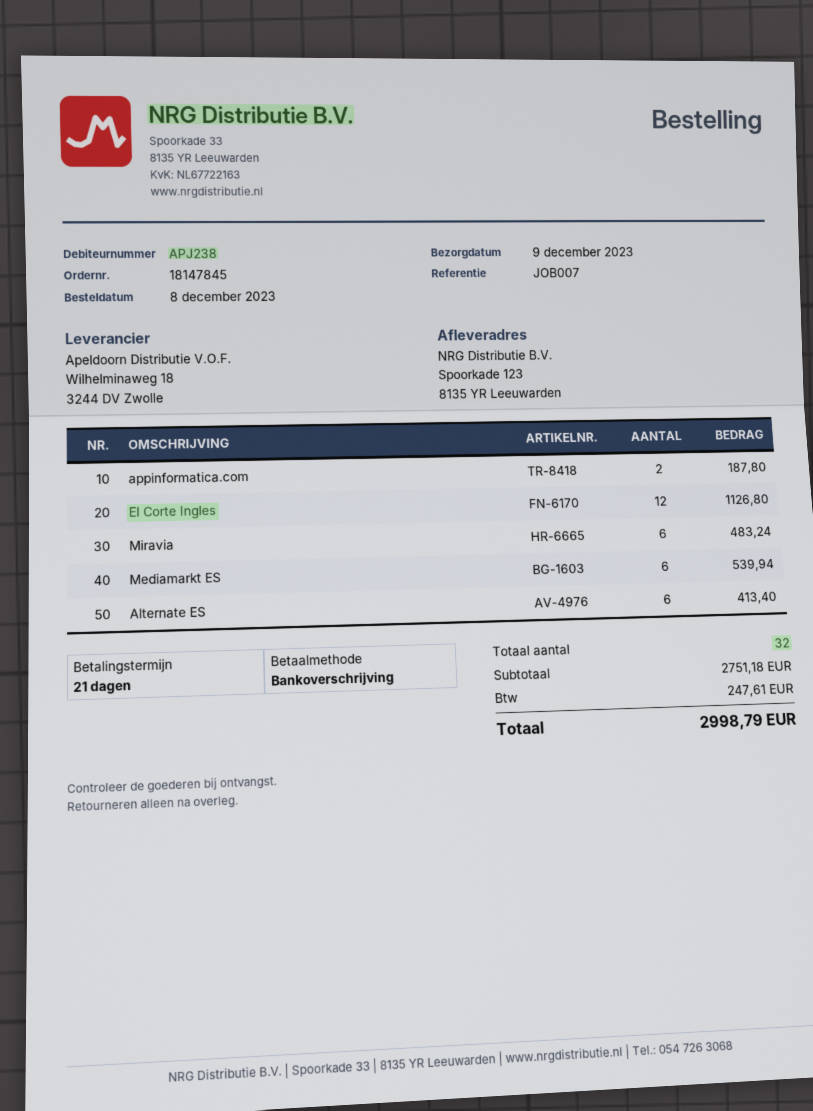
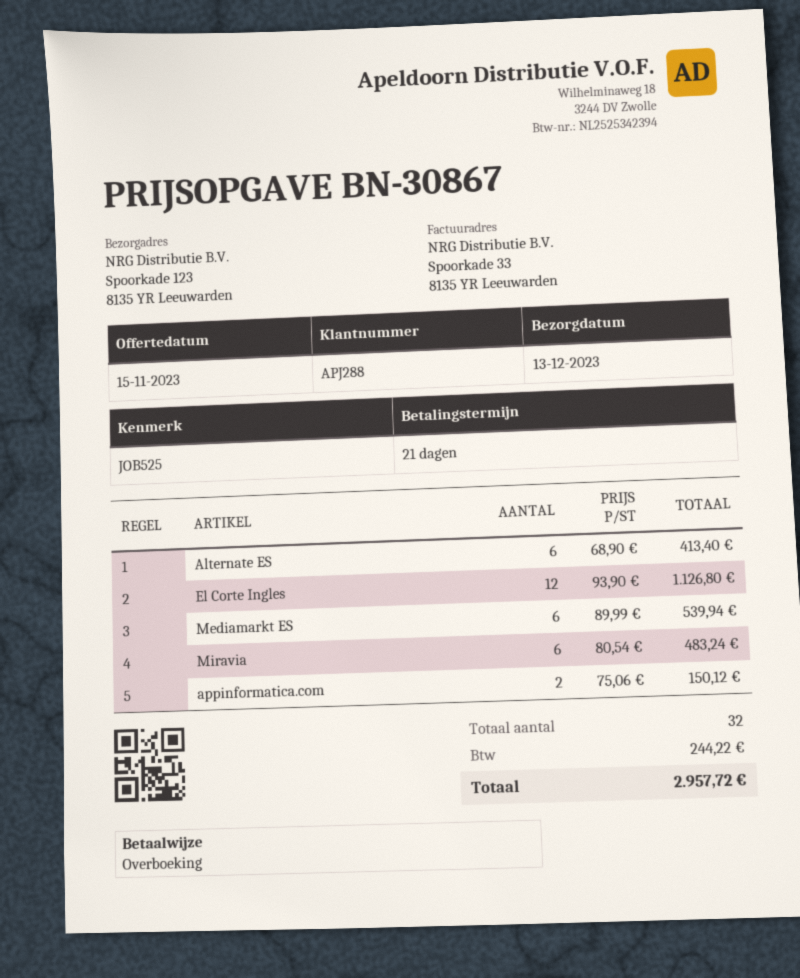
delivery date: 2023-12-09 -> 2023-12-13
customer number: APJ238 -> APJ288
reference: JOB007 -> JOB525
appinformatica.com: 2 for 187.80 -> 2 for 150.12
tax: 247.61 -> 244.22
total: 2998.79 -> 2957.72

